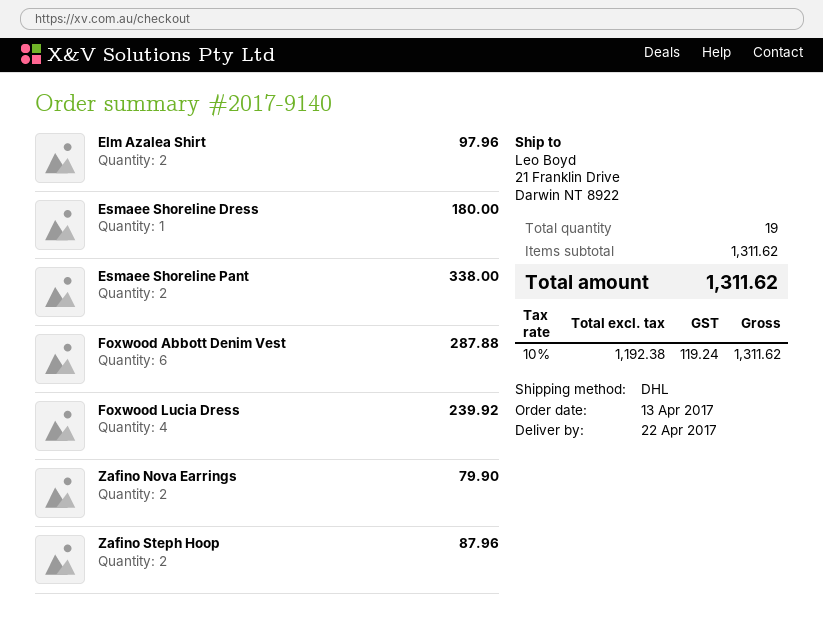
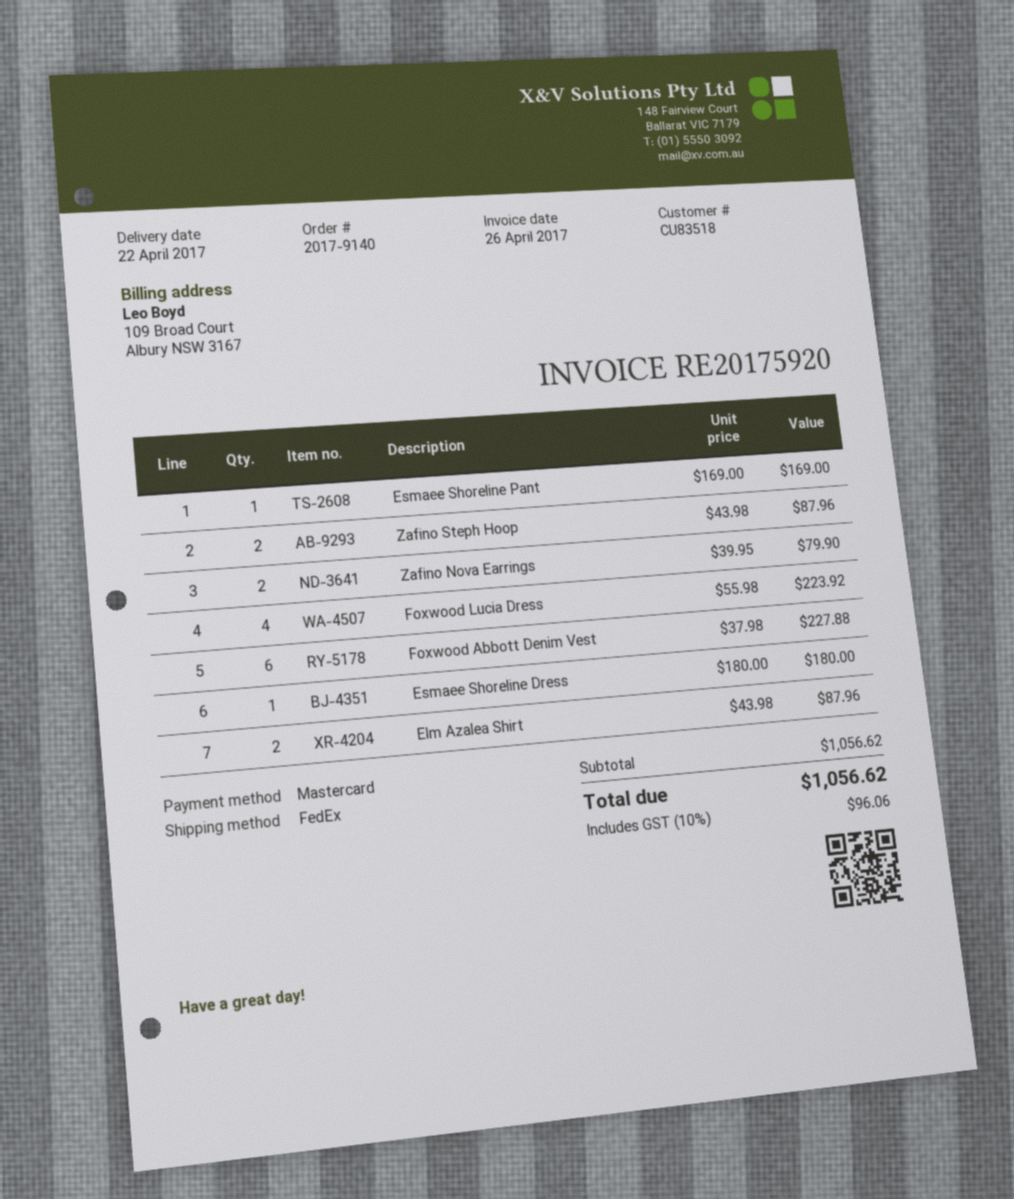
shipping method: DHL -> FedEx
Elm Azalea Shirt: 2 for 97.96 -> 2 for 87.96
Esmaee Shoreline Pant: 2 for 338.00 -> 1 for 169.00
Foxwood Abbott Denim Vest: 6 for 287.88 -> 6 for 227.88
Foxwood Lucia Dress: 4 for 239.92 -> 4 for 223.92
subtotal: 1311.62 -> 1056.62
tax: 10% = 119.24 -> 10% = 96.06
total: 1311.62 -> 1056.62

